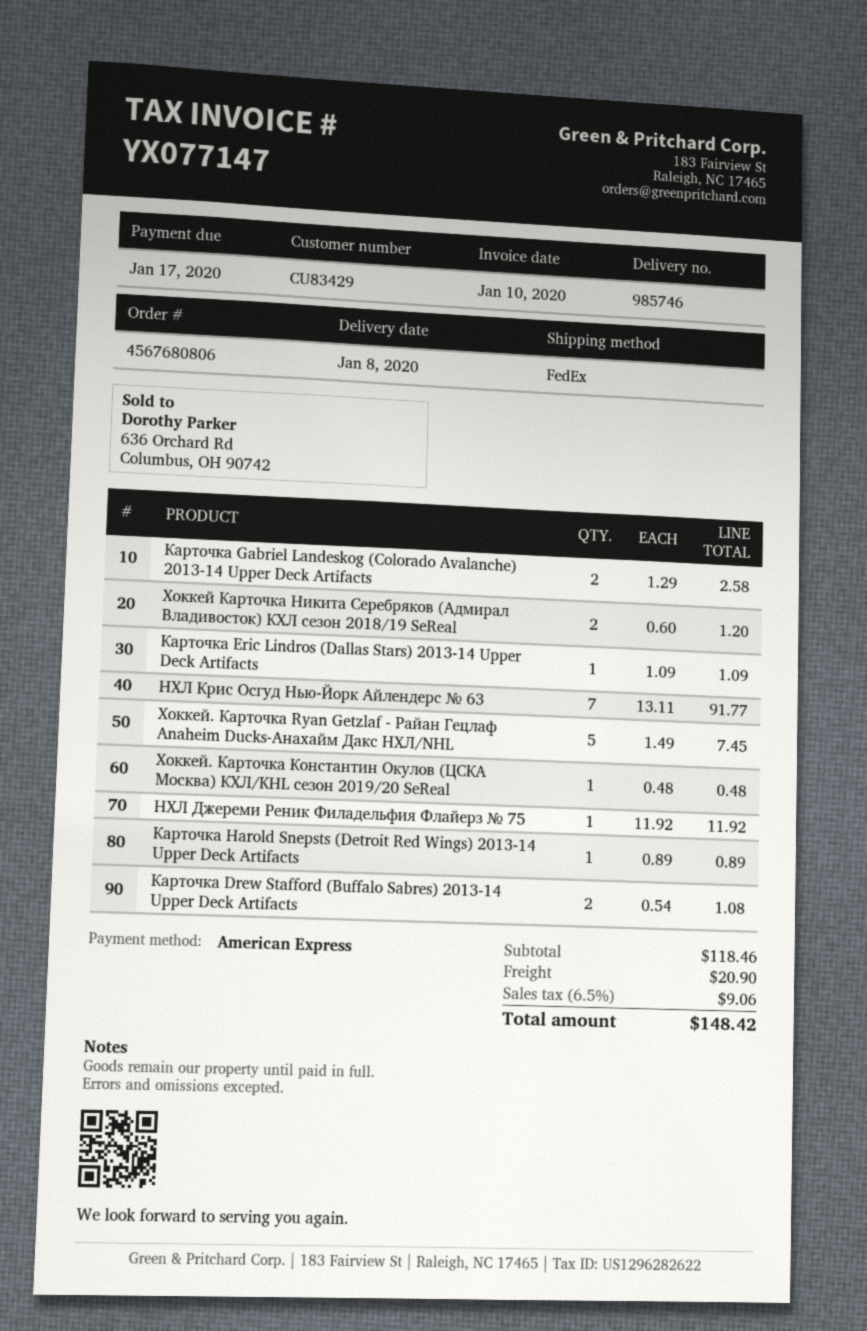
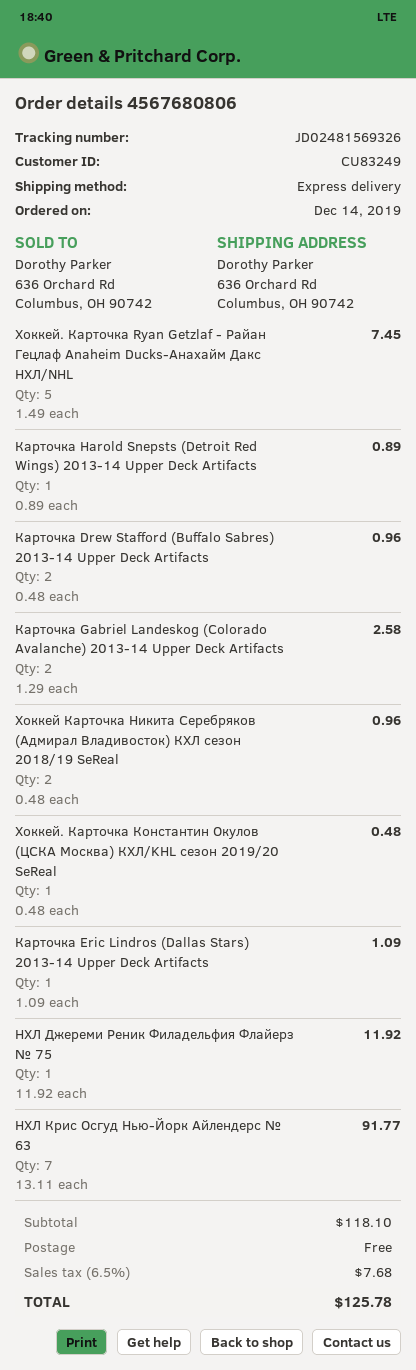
customer number: CU83429 -> CU83249
shipping method: FedEx -> express
Хоккей Карточка Никита Серебряков (Адмирал Владивосток) КХЛ сезон 2018/19 SeReal: 2 x 0.60 = 1.20 -> 2 x 0.48 = 0.96
Карточка Drew Stafford (Buffalo Sabres) 2013-14 Upper Deck Artifacts: 2 x 0.54 = 1.08 -> 2 x 0.48 = 0.96
subtotal: 118.46 -> 118.10
shipping: 20.90 -> 0.00
tax: 6.5% = 9.06 -> 6.5% = 7.68
total: 148.42 -> 125.78

